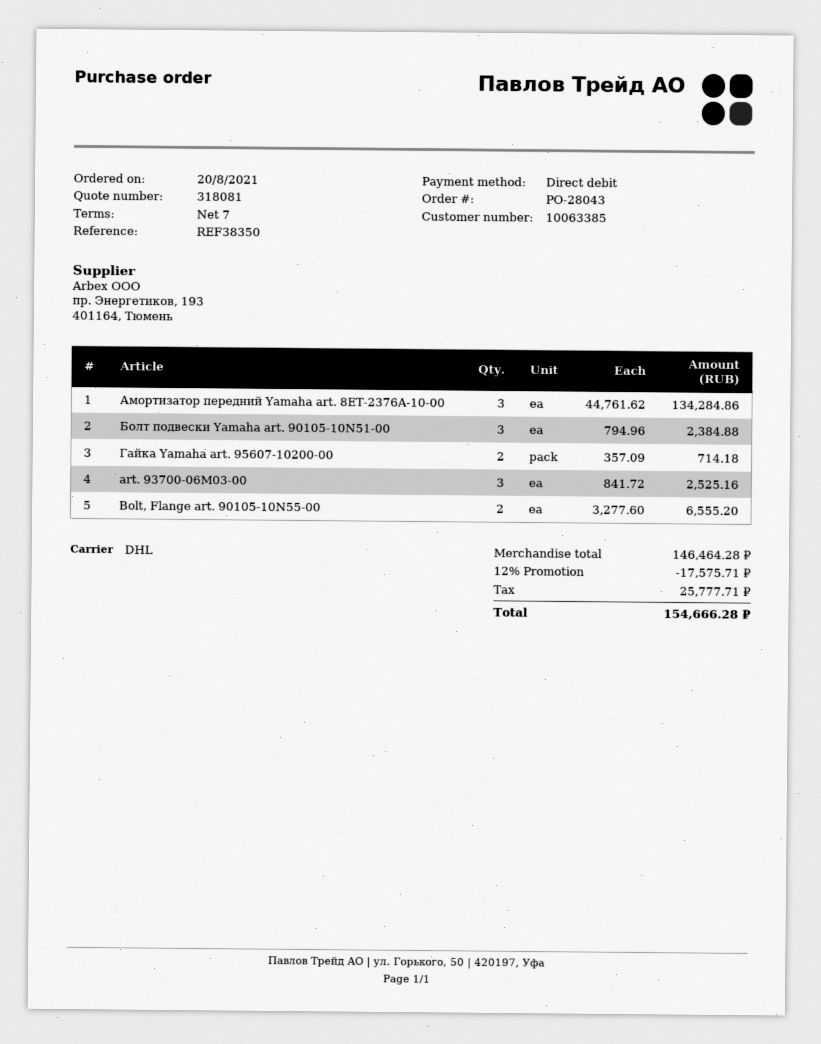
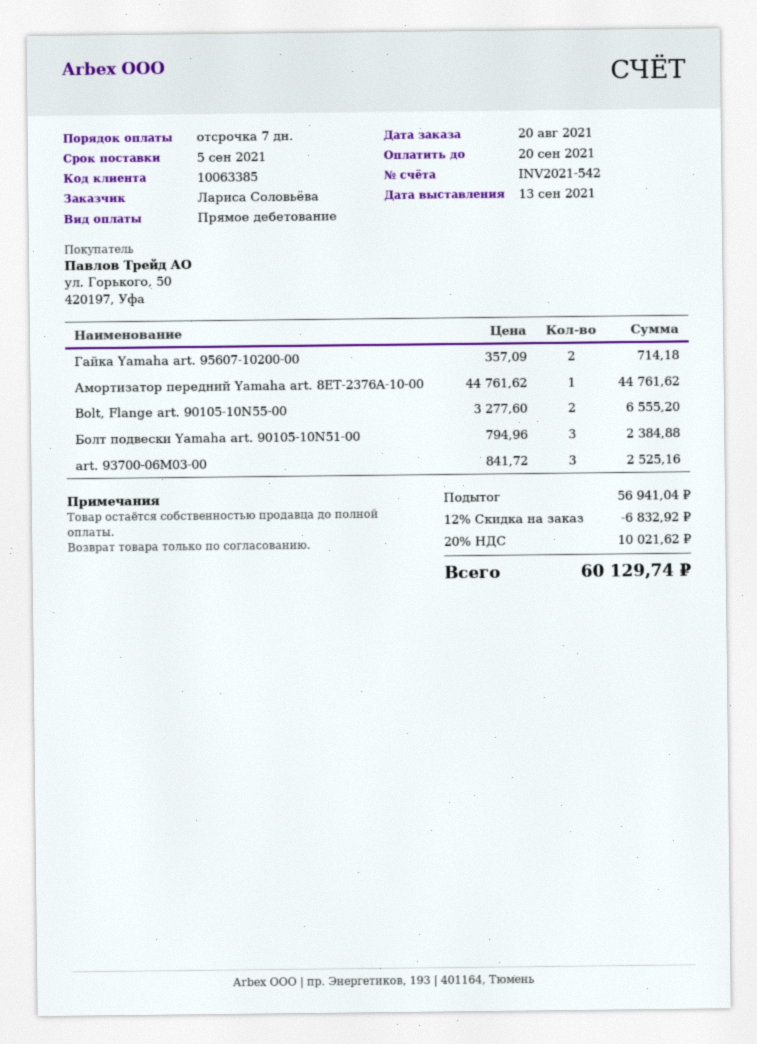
Амортизатор передний Yamaha art. 8ET-2376A-10-00: 3 x 44761.62 = 134284.86 -> 1 x 44761.62 = 44761.62
subtotal: 146464.28 -> 56941.04
discount: 12% = 17575.71 -> 12% = 6832.92
tax: 25777.71 -> 10021.62
total: 154666.28 -> 60129.74

